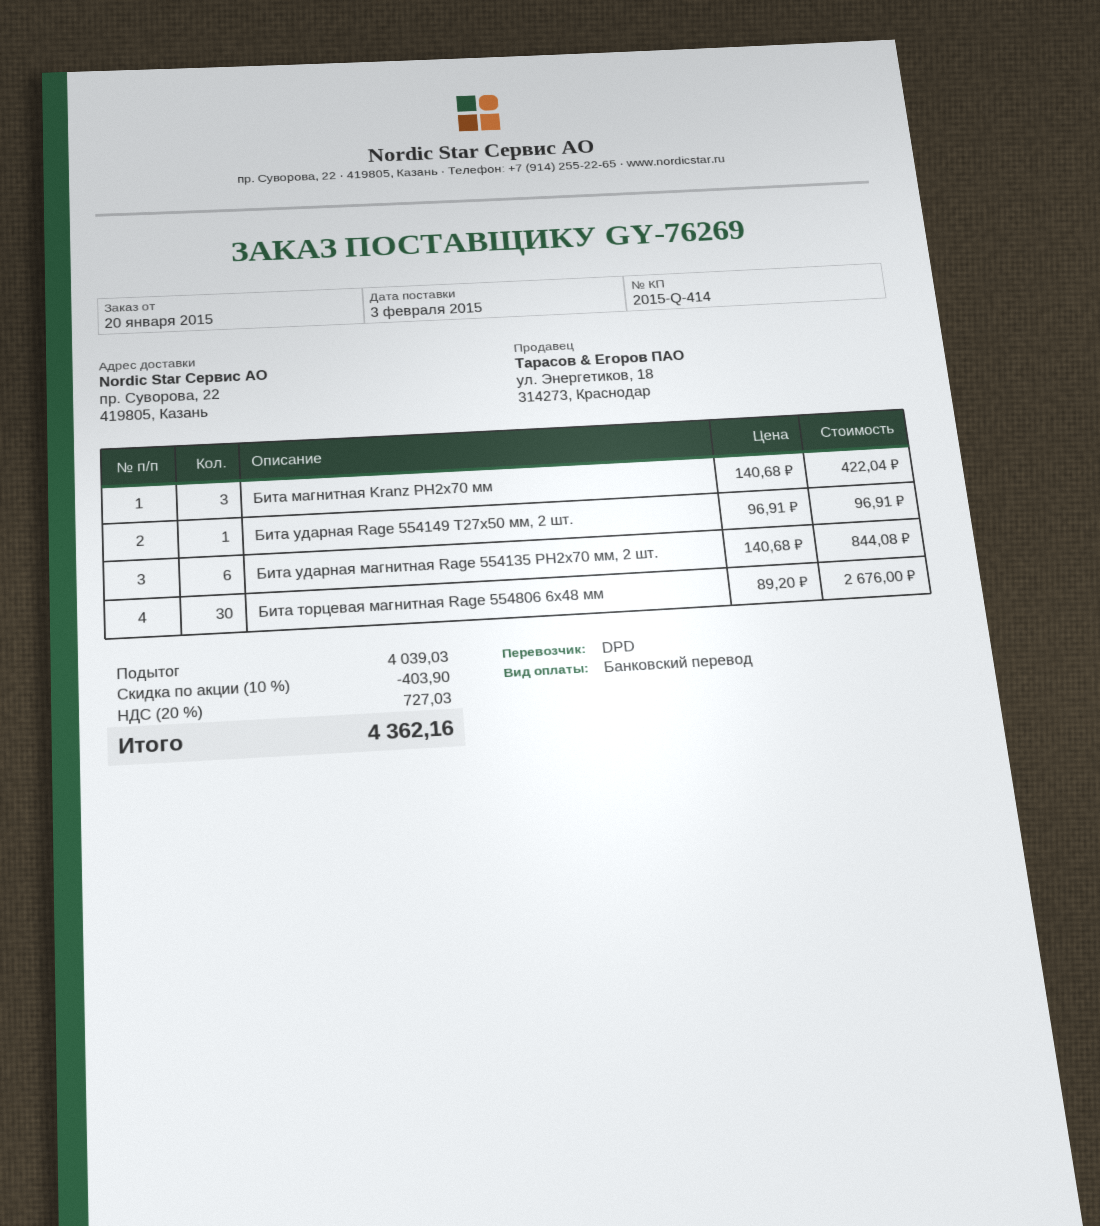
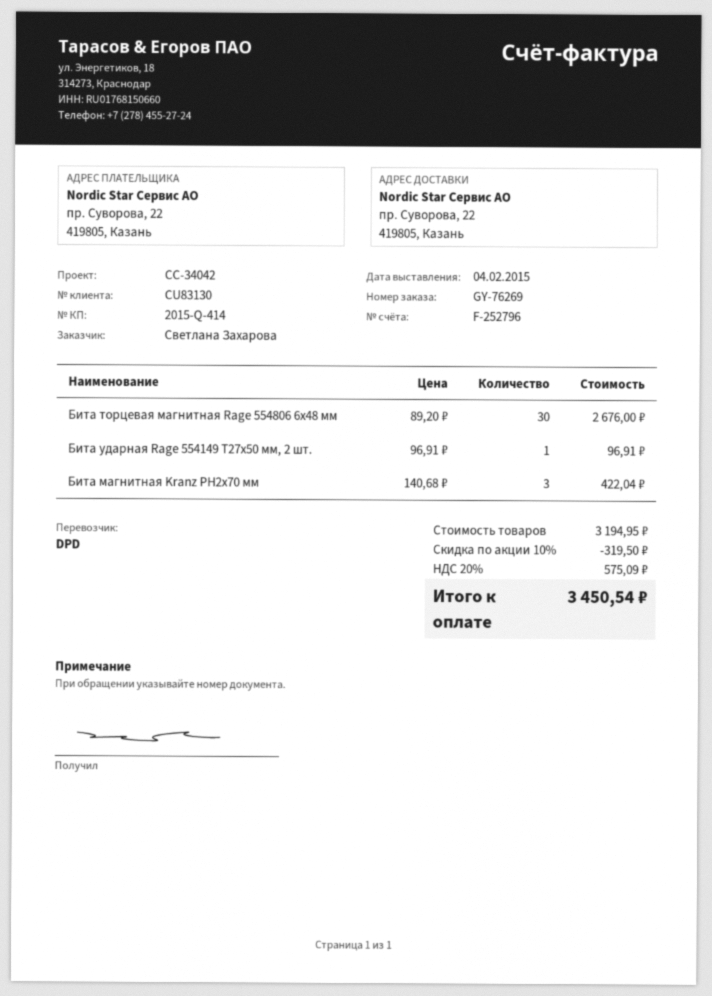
Бита ударная магнитная Rage 554135 PH2x70 мм, 2 шт.: 6 x 140.68 = 844.08 -> none
subtotal: 4039.03 -> 3194.95
discount: 10% = 403.90 -> 10% = 319.50
tax: 20% = 727.03 -> 20% = 575.09
total: 4362.16 -> 3450.54

